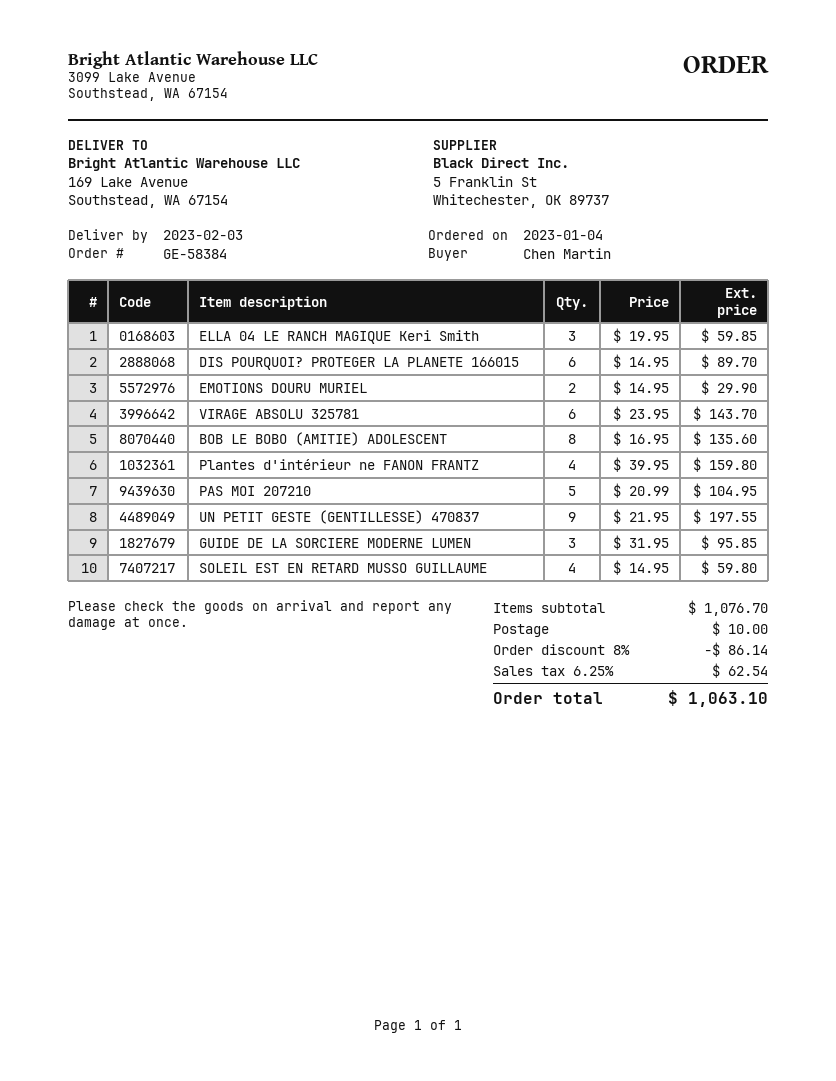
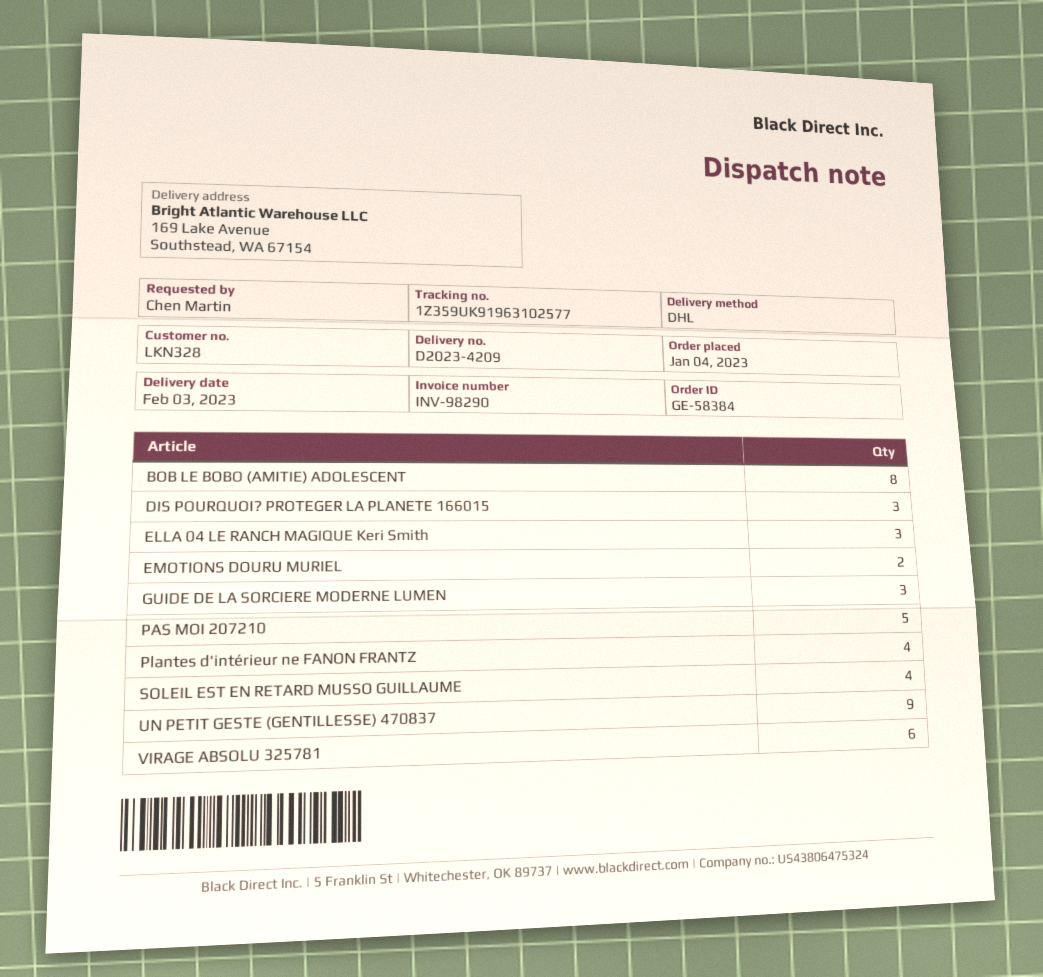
DIS POURQUOI? PROTEGER LA PLANETE 166015: 6 -> 3

